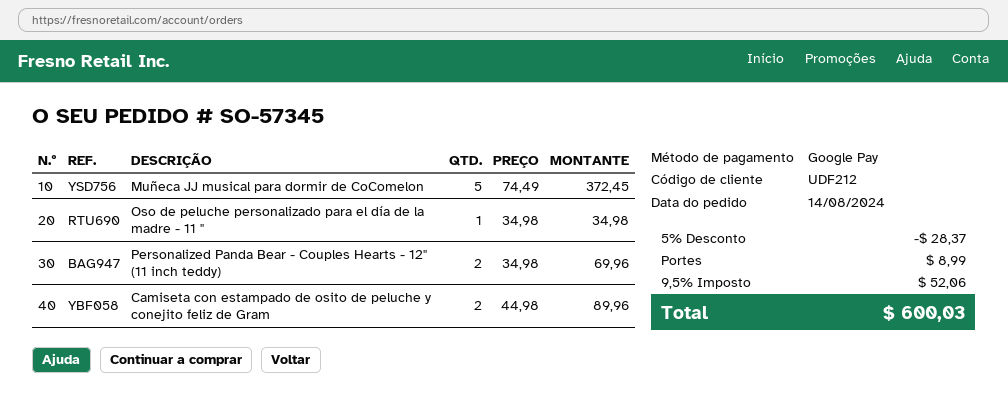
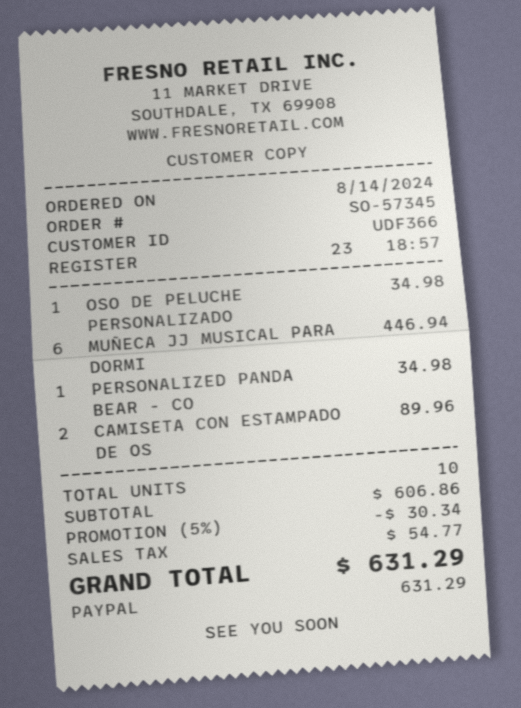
customer number: UDF212 -> UDF366
payment method: Google Pay -> PayPal
Muñeca JJ musical para dormir de CoComelon: 5 for 372.45 -> 6 for 446.94
Personalized Panda Bear - Couples Hearts - 12" (11 inch teddy): 2 for 69.96 -> 1 for 34.98
discount: 5% = 28.37 -> 5% = 30.34
shipping: 8.99 -> none
tax: 52.06 -> 54.77
total: 600.03 -> 631.29

